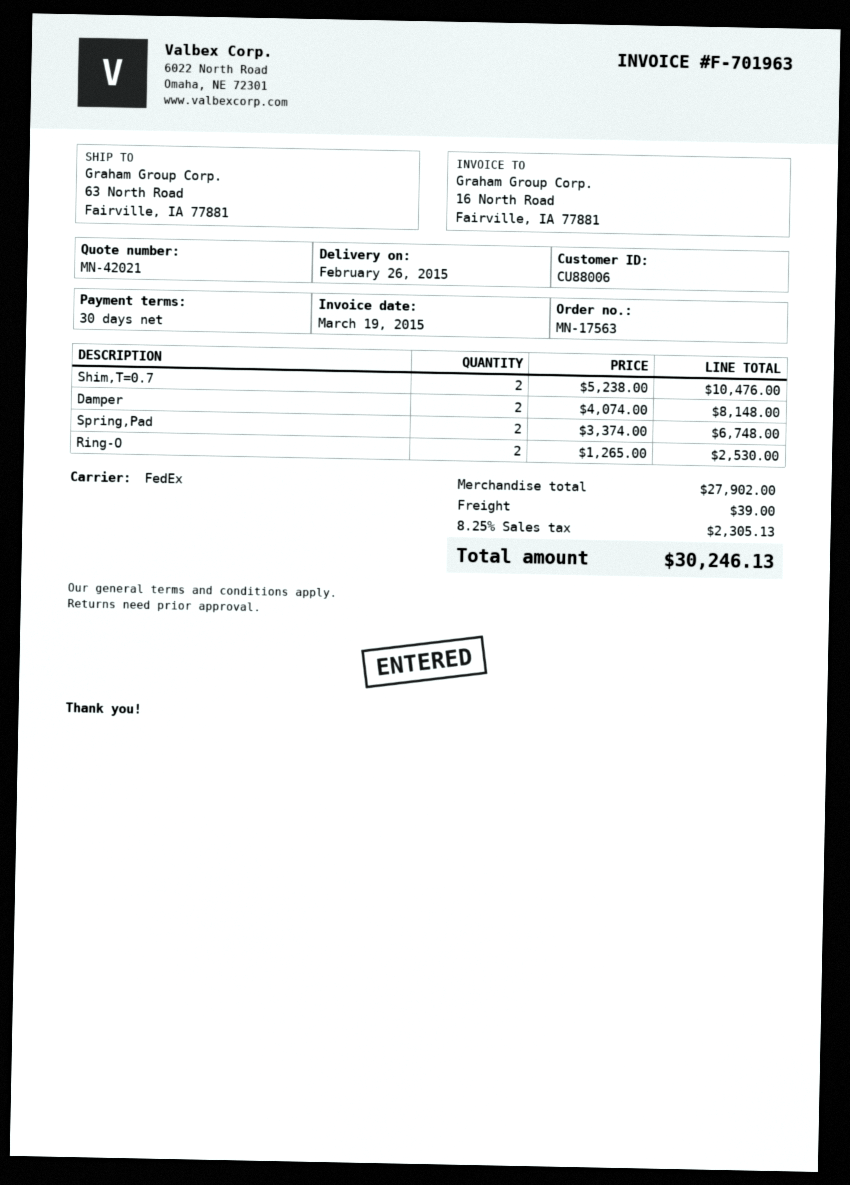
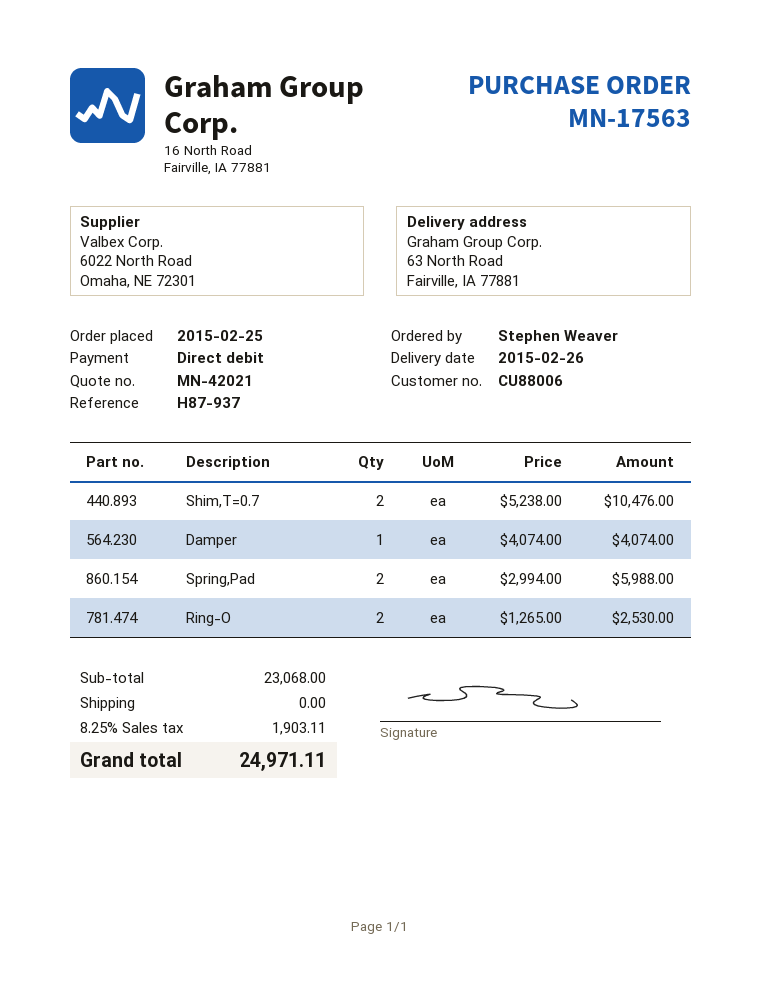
Damper: 2 x 4074.00 = 8148.00 -> 1 x 4074.00 = 4074.00
Spring,Pad: 2 x 3374.00 = 6748.00 -> 2 x 2994.00 = 5988.00
subtotal: 27902.00 -> 23068.00
shipping: 39.00 -> 0.00
tax: 8.25% = 2305.13 -> 8.25% = 1903.11
total: 30246.13 -> 24971.11

